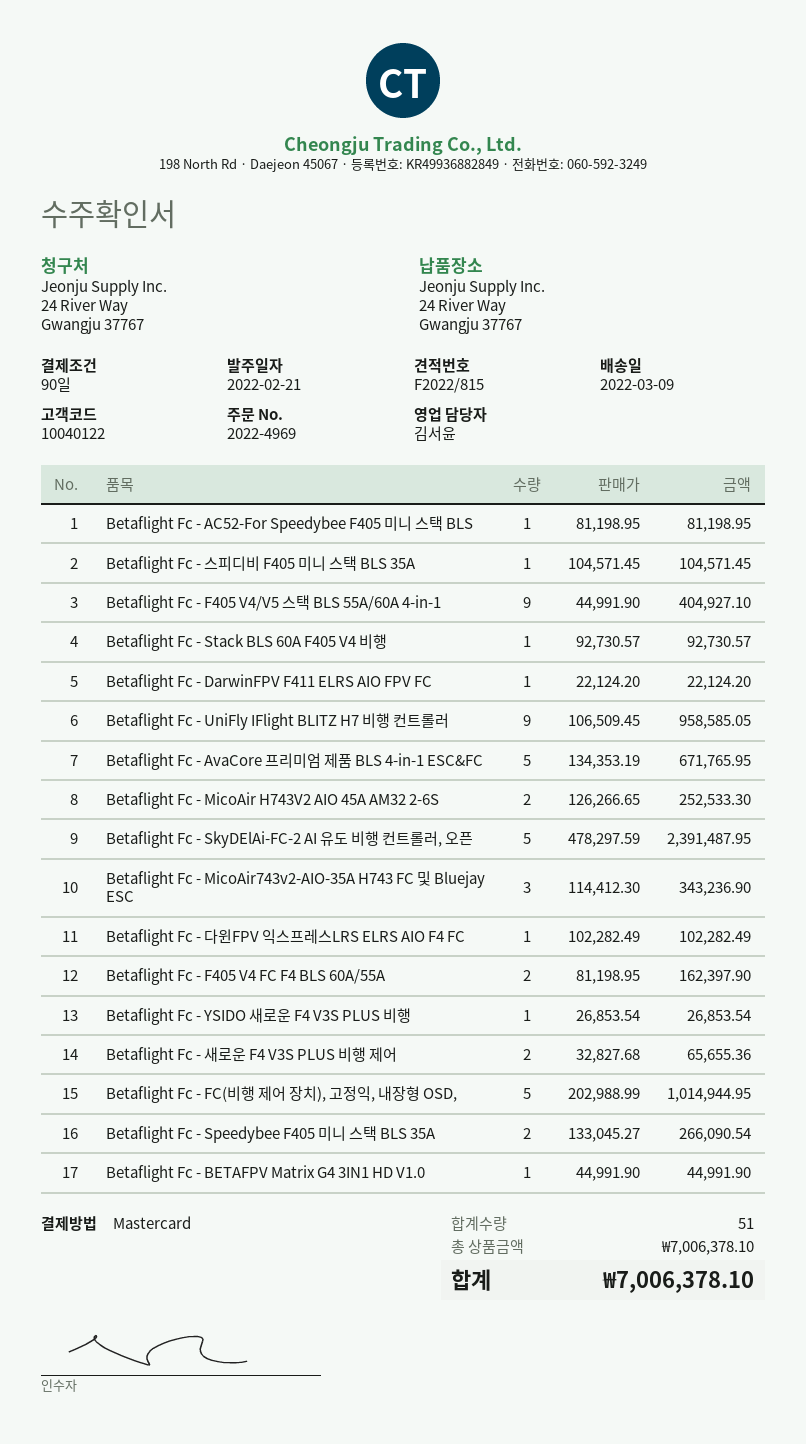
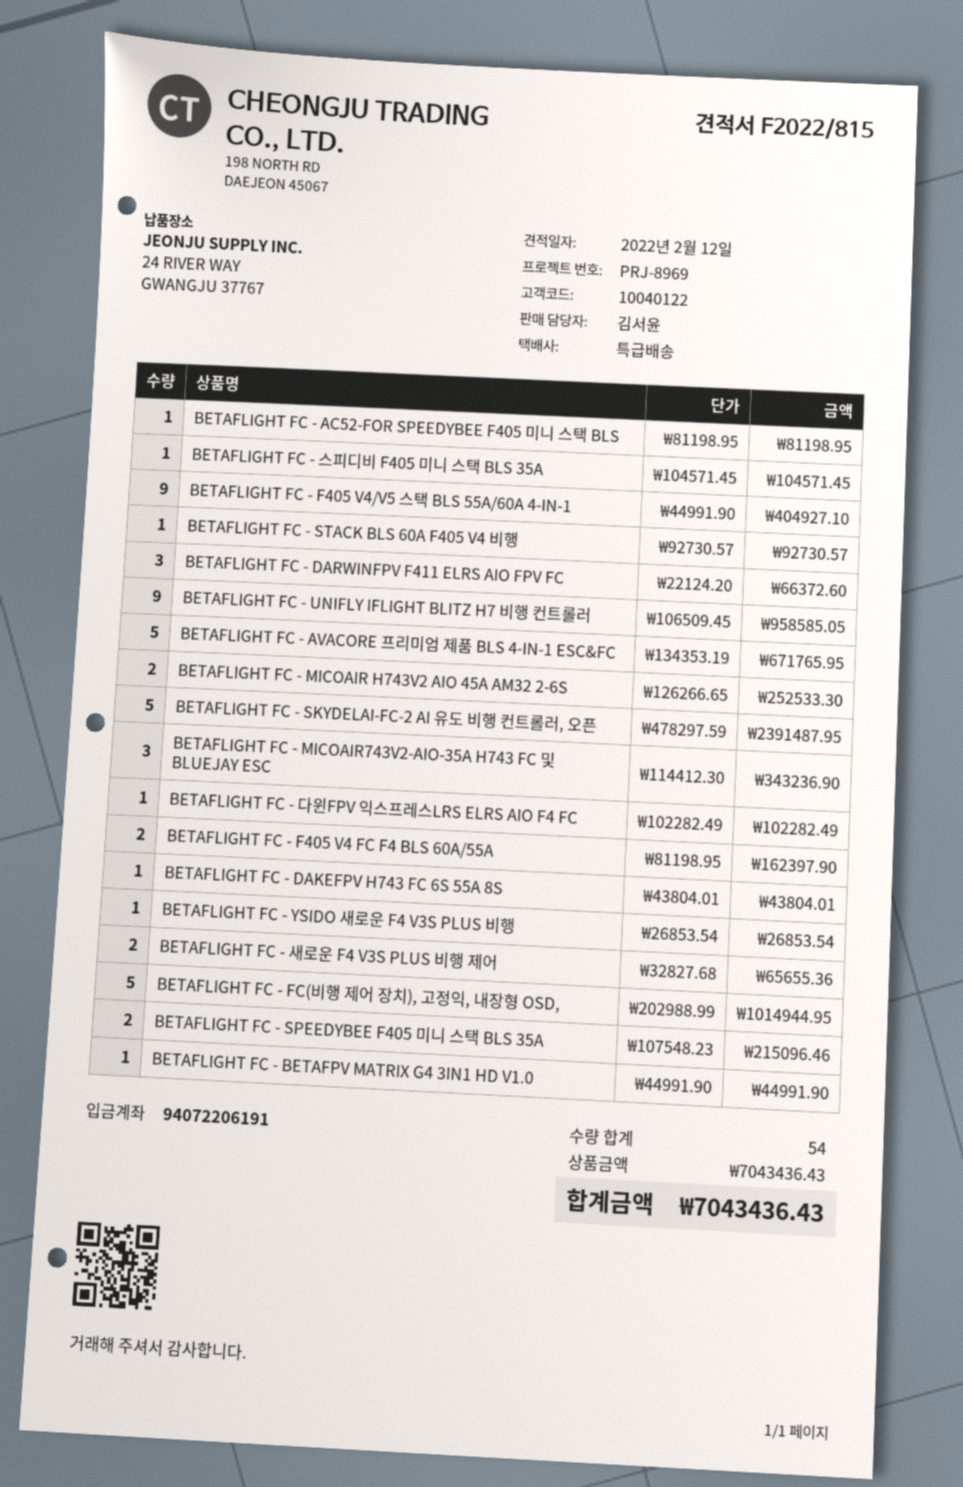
Betaflight Fc - DarwinFPV F411 ELRS AIO FPV FC: 1 x 22124.20 = 22124.20 -> 3 x 22124.20 = 66372.60
Betaflight Fc - Speedybee F405 미니 스택 BLS 35A: 2 x 133045.27 = 266090.54 -> 2 x 107548.23 = 215096.46
BETAFLIGHT FC - DAKEFPV H743 FC 6S 55A 8S: none -> 1 x 43804.01 = 43804.01
total quantity: 51 -> 54
subtotal: 7006378.10 -> 7043436.43
total: 7006378.10 -> 7043436.43

